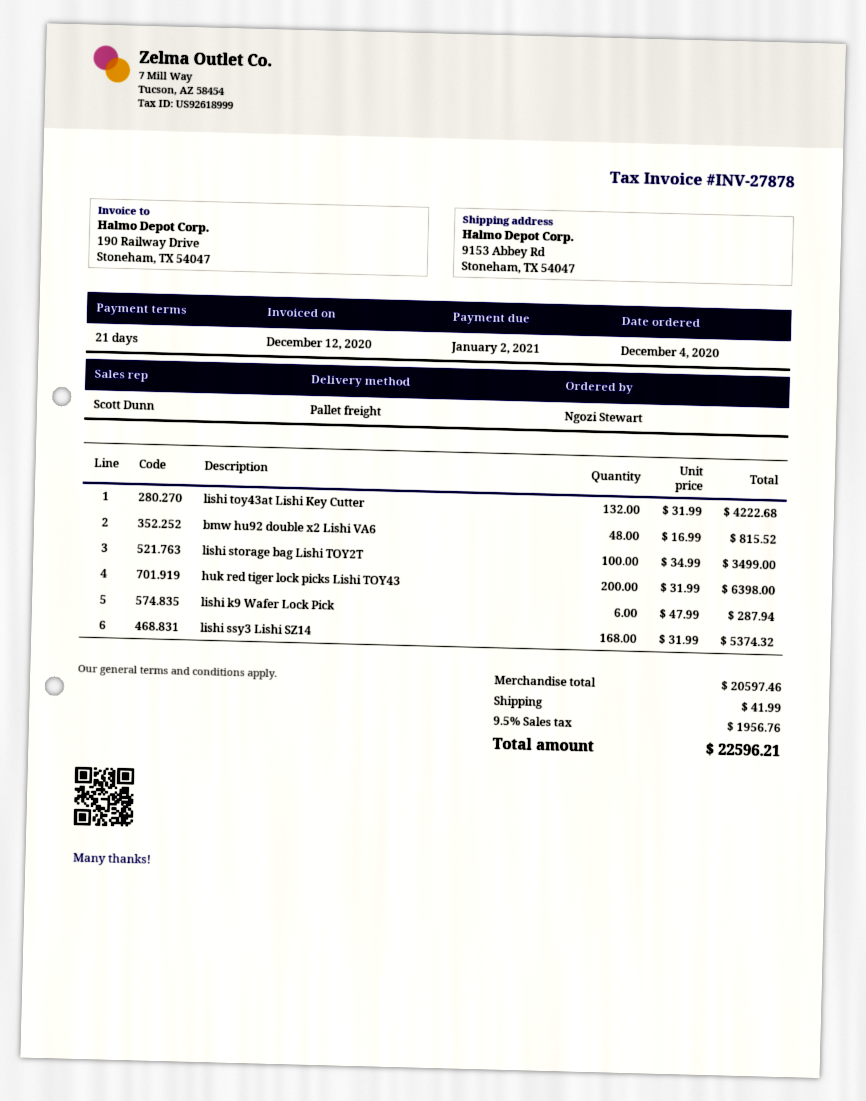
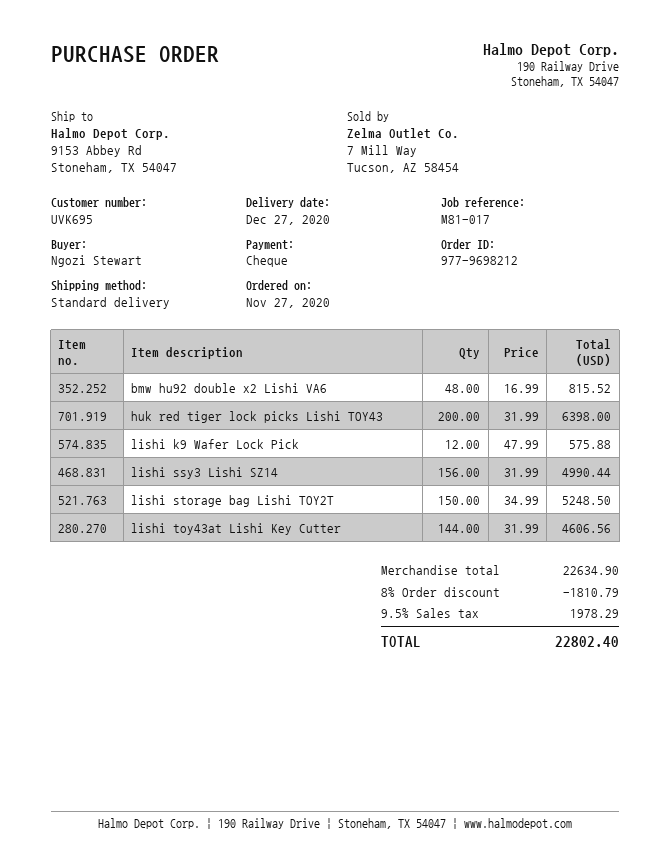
order date: 2020-12-04 -> 2020-11-27
shipping method: pallet freight -> standard
lishi toy43at Lishi Key Cutter: 132 x 31.99 = 4222.68 -> 144 x 31.99 = 4606.56
lishi storage bag Lishi TOY2T: 100 x 34.99 = 3499.00 -> 150 x 34.99 = 5248.50
lishi k9 Wafer Lock Pick: 6 x 47.99 = 287.94 -> 12 x 47.99 = 575.88
lishi ssy3 Lishi SZ14: 168 x 31.99 = 5374.32 -> 156 x 31.99 = 4990.44
subtotal: 20597.46 -> 22634.90
discount: none -> 8% = 1810.79
shipping: 41.99 -> none
tax: 9.5% = 1956.76 -> 9.5% = 1978.29
total: 22596.21 -> 22802.40

